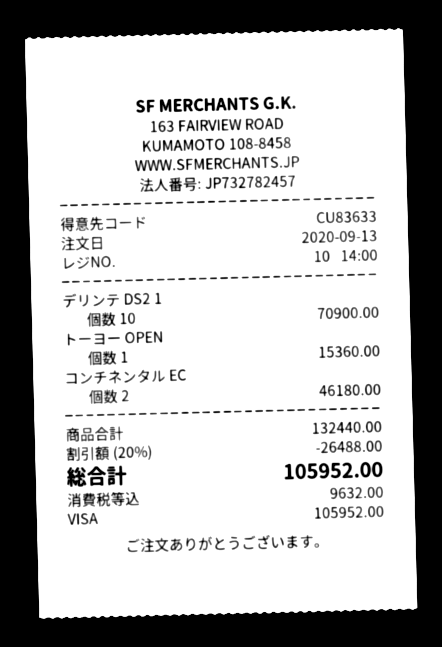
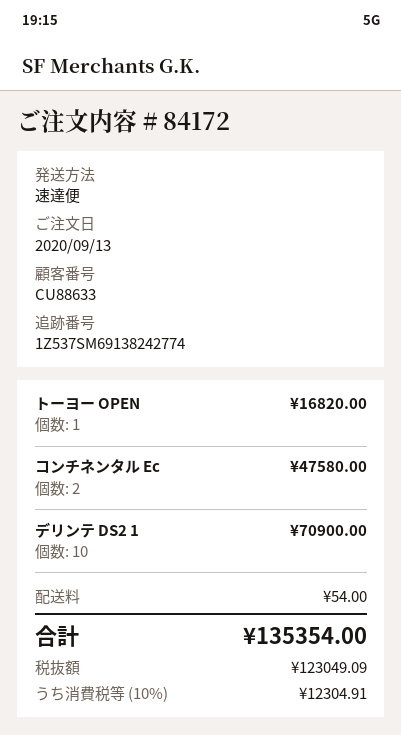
customer number: CU83633 -> CU88633
トーヨー OPEN: 1 for 15360.00 -> 1 for 16820.00
コンチネンタル EC: 2 for 46180.00 -> 2 for 47580.00
discount: 20% = 26488.00 -> none
shipping: none -> 54.00
tax: 9632.00 -> 12304.91
total: 105952.00 -> 135354.00

